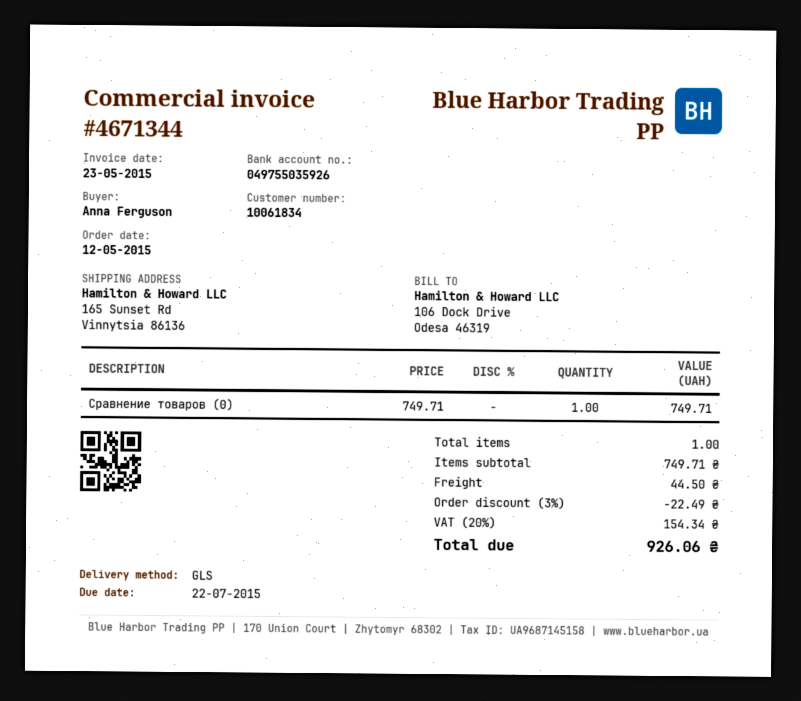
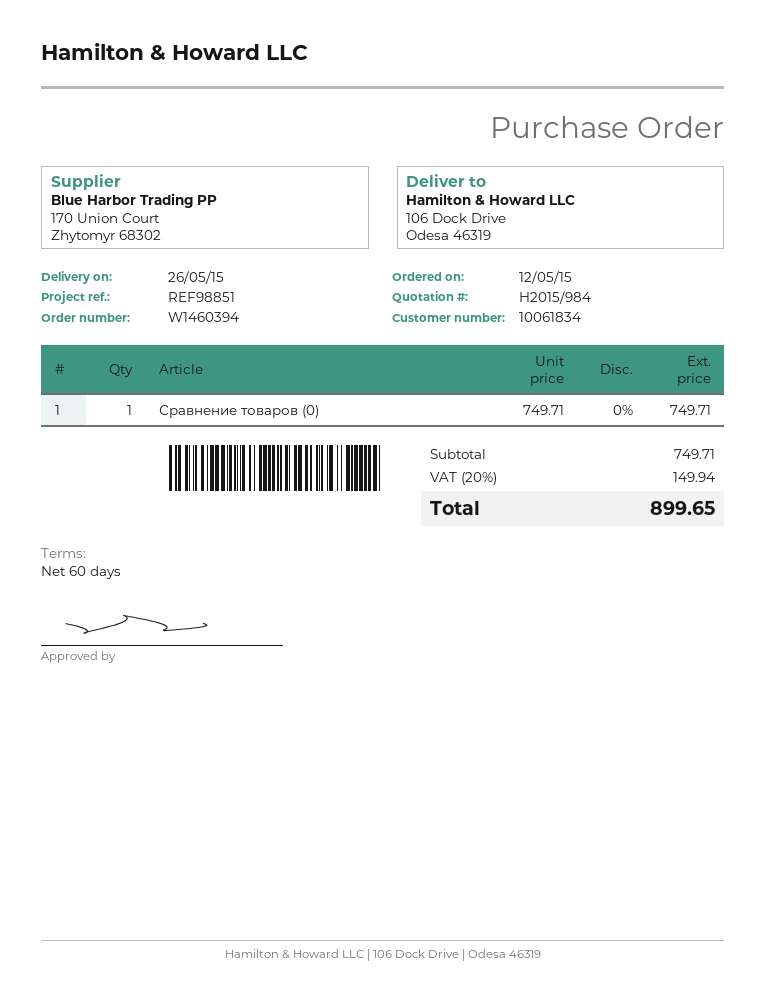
ship to: 165 Sunset Rd, Vinnytsia 86136 -> 106 Dock Drive, Odesa 46319
discount: 3% = 22.49 -> none
shipping: 44.50 -> none
tax: 20% = 154.34 -> 20% = 149.94
total: 926.06 -> 899.65

